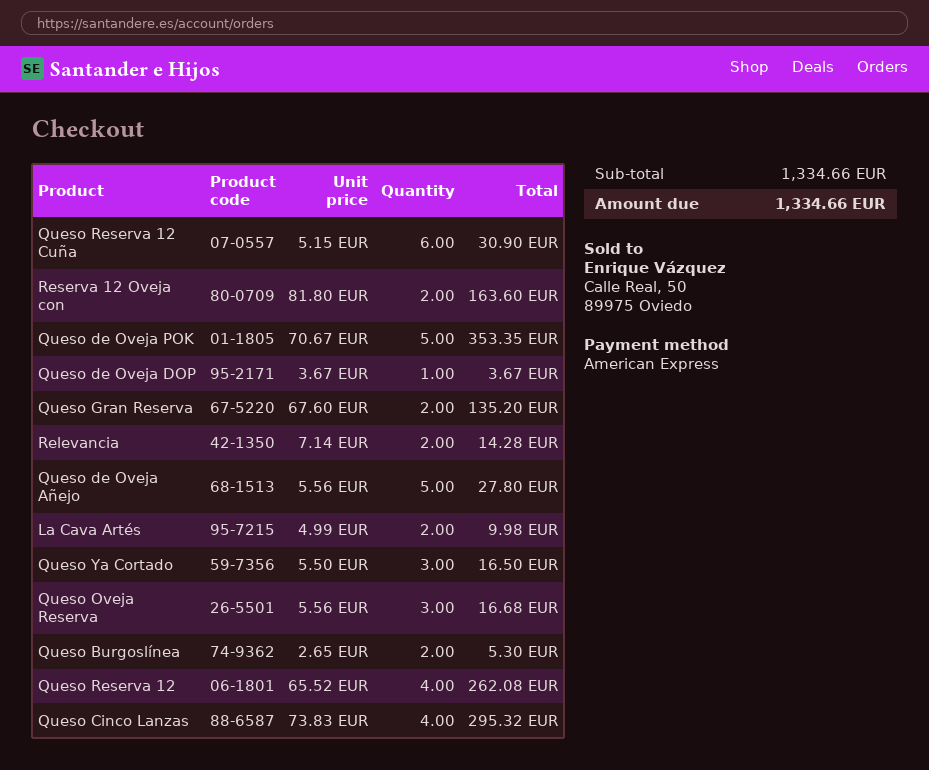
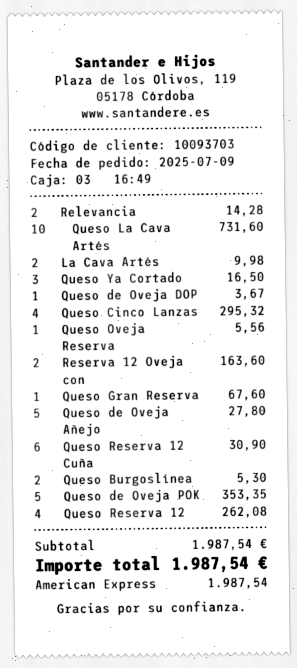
Queso Gran Reserva: 2 for 135.20 -> 1 for 67.60
Queso Oveja Reserva: 3 for 16.68 -> 1 for 5.56
Queso La Cava Artés: none -> 10 for 731.60
subtotal: 1334.66 -> 1987.54
total: 1334.66 -> 1987.54

